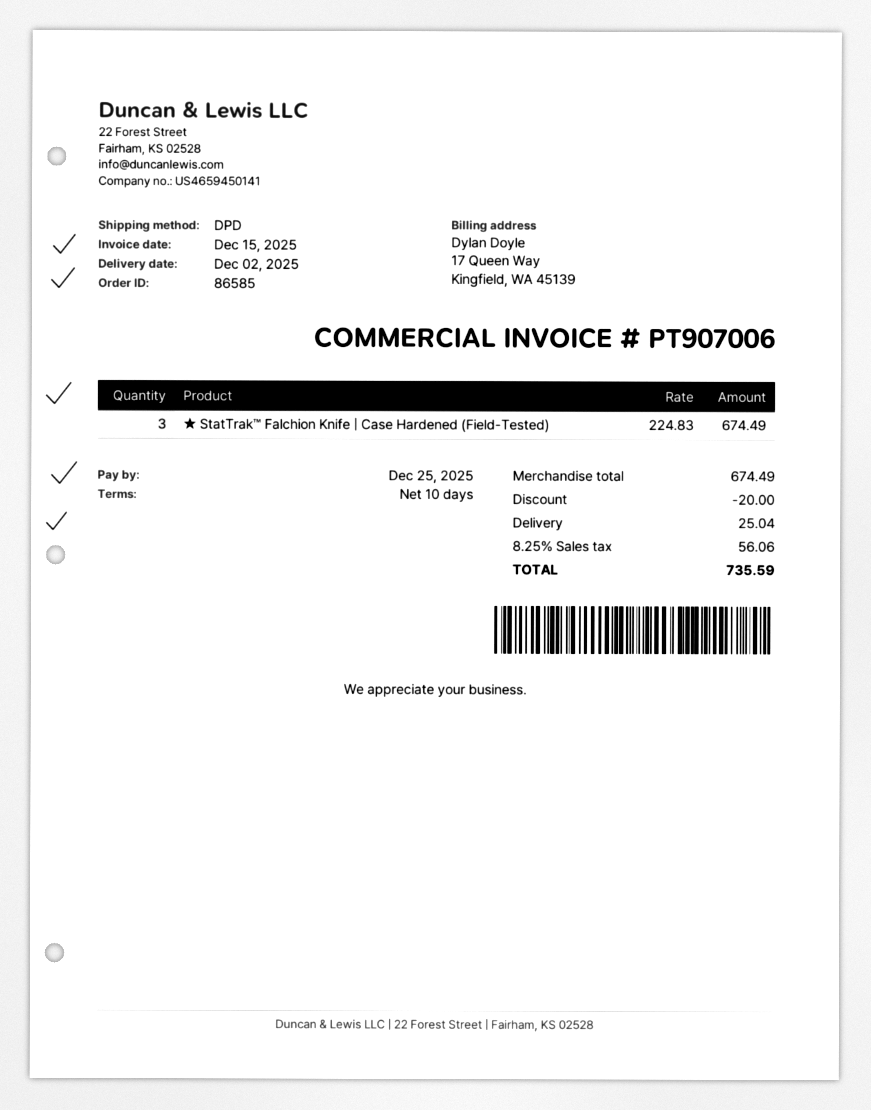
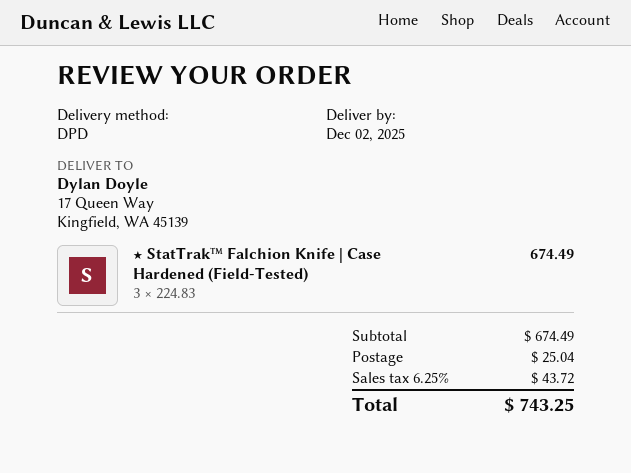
discount: 20.00 -> none
tax: 8.25% = 56.06 -> 6.25% = 43.72
total: 735.59 -> 743.25

